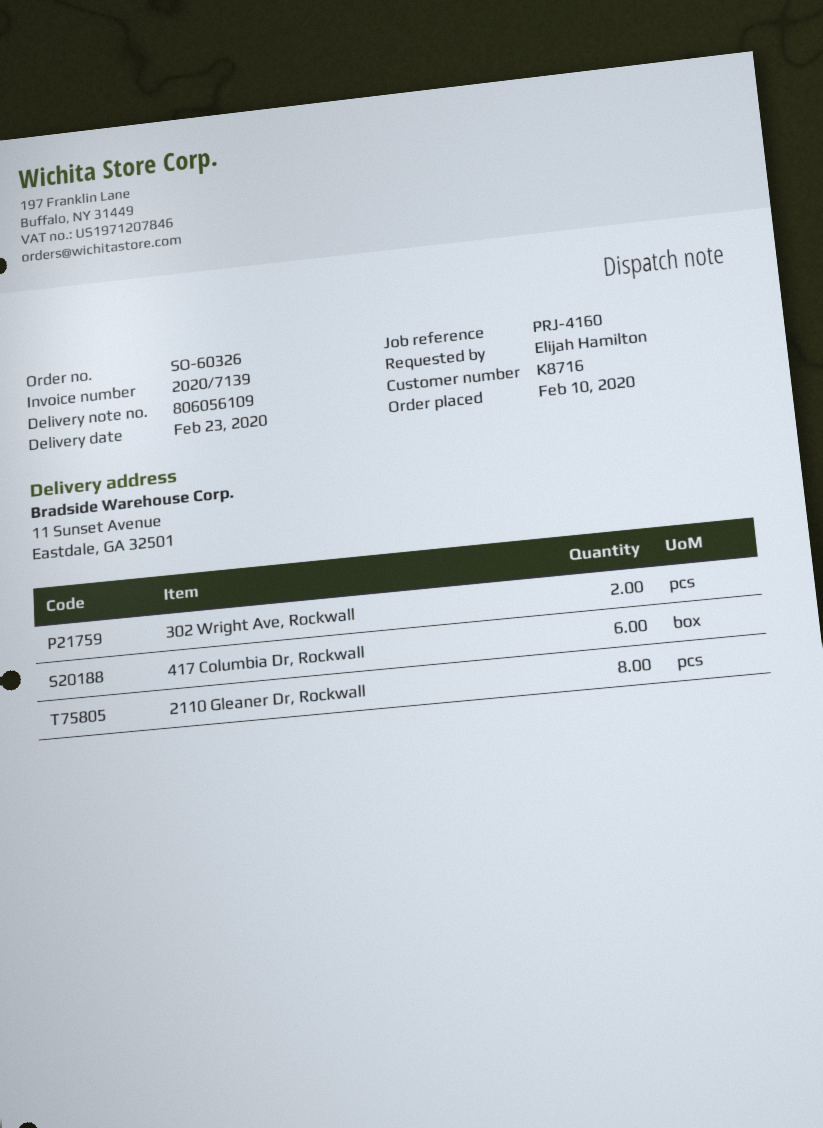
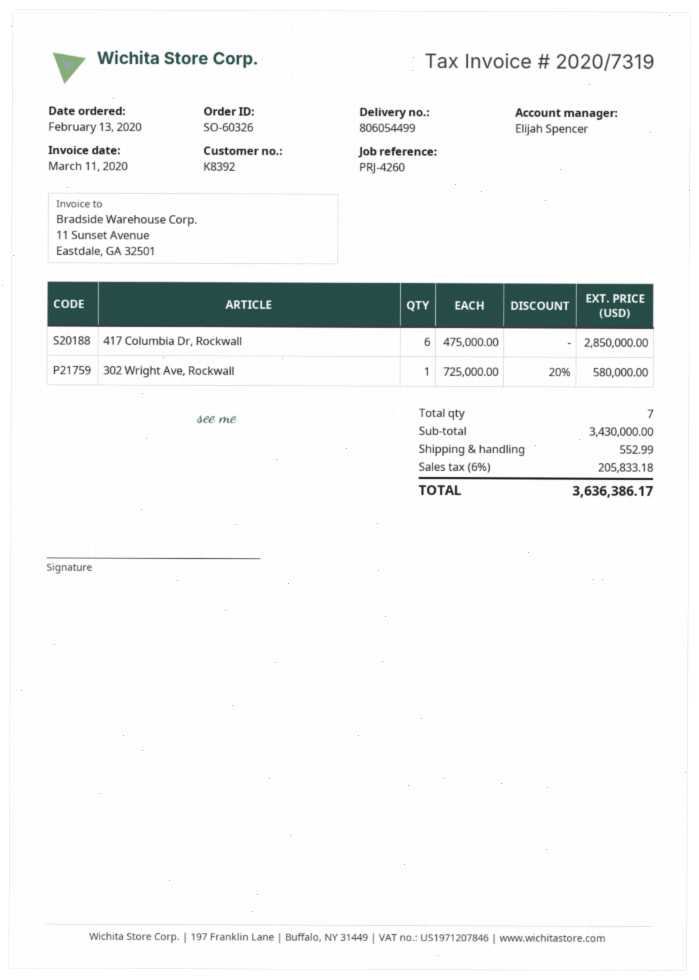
order date: 2020-02-10 -> 2020-02-13
delivery note number: 806056109 -> 806054499
invoice number: 2020/7139 -> 2020/7319
customer number: K8716 -> K8392
reference: PRJ-4160 -> PRJ-4260
302 Wright Ave, Rockwall: 2 -> 1
2110 Gleaner Dr, Rockwall: 8 -> none

